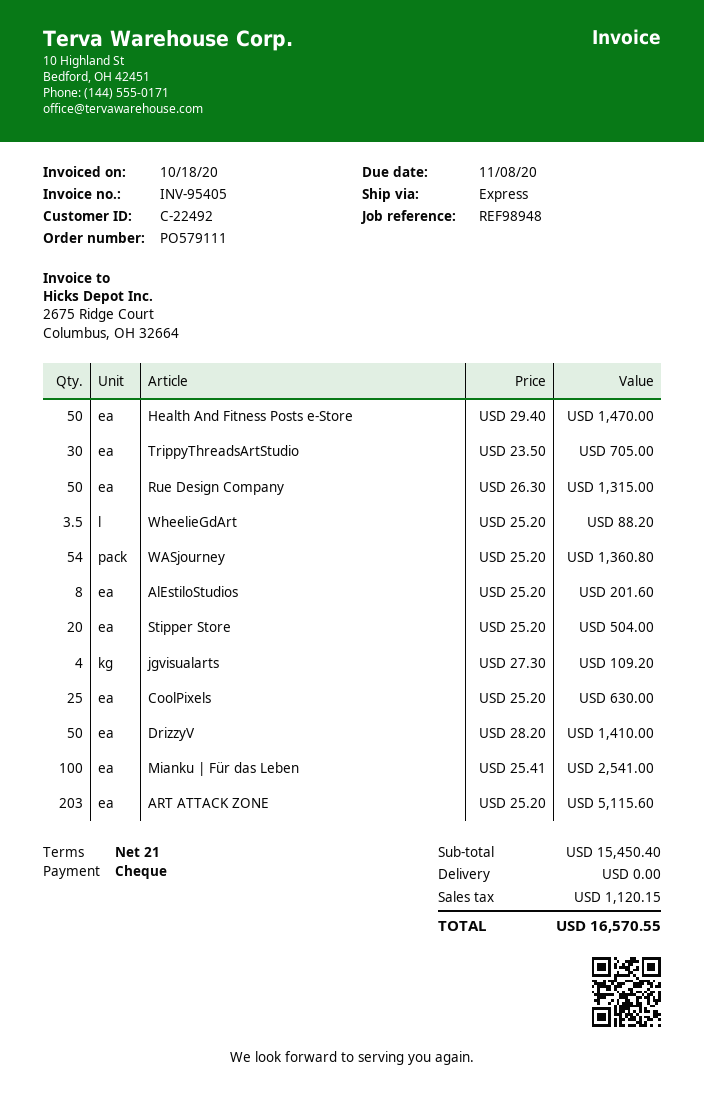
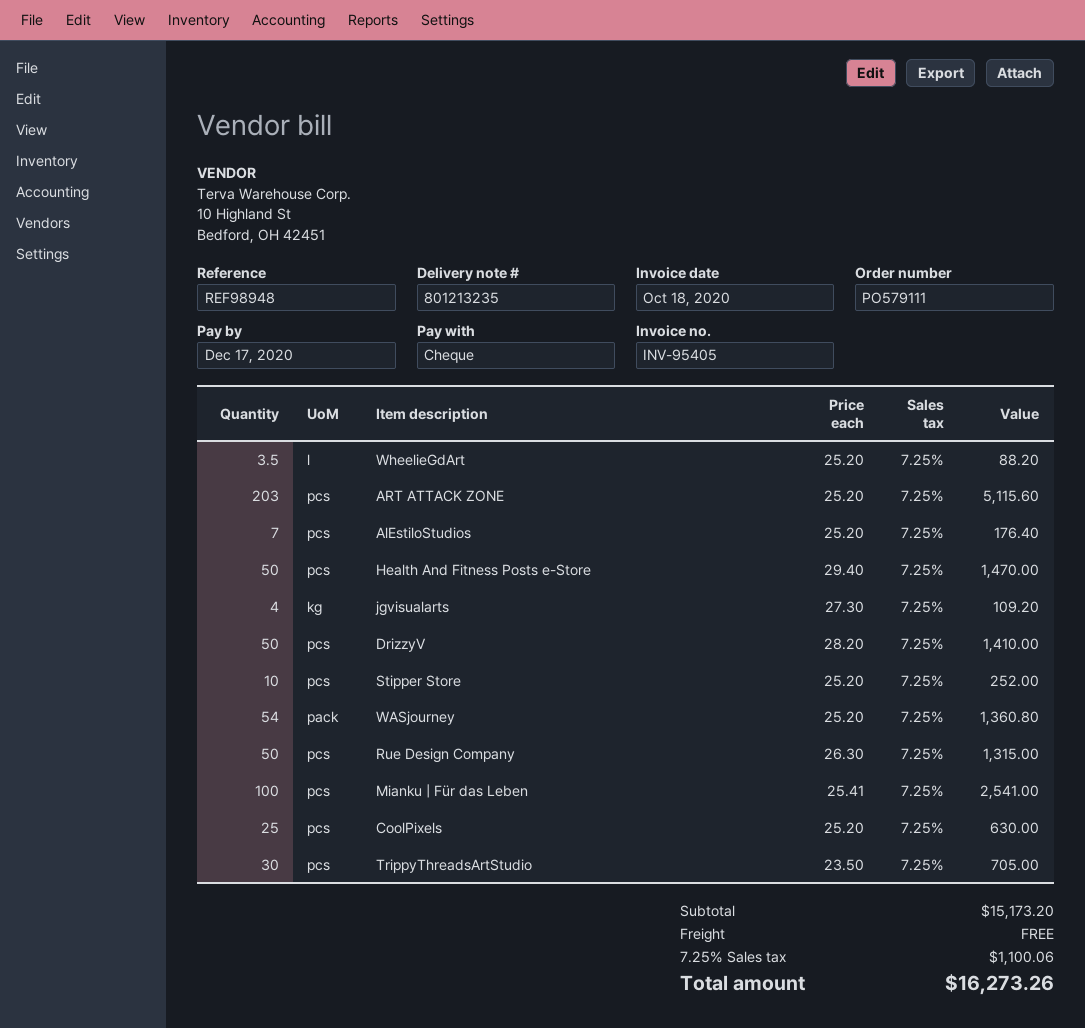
due date: 2020-11-08 -> 2020-12-17
AlEstiloStudios: 8 x 25.20 = 201.60 -> 7 x 25.20 = 176.40
Stipper Store: 20 x 25.20 = 504.00 -> 10 x 25.20 = 252.00
subtotal: 15450.40 -> 15173.20
tax: 1120.15 -> 1100.06
total: 16570.55 -> 16273.26

